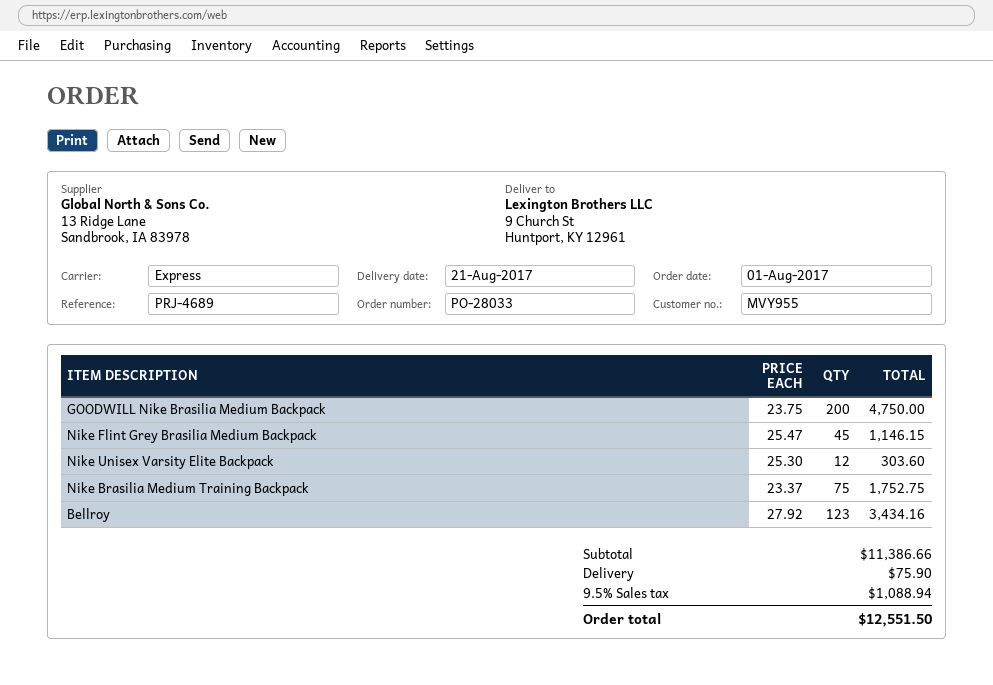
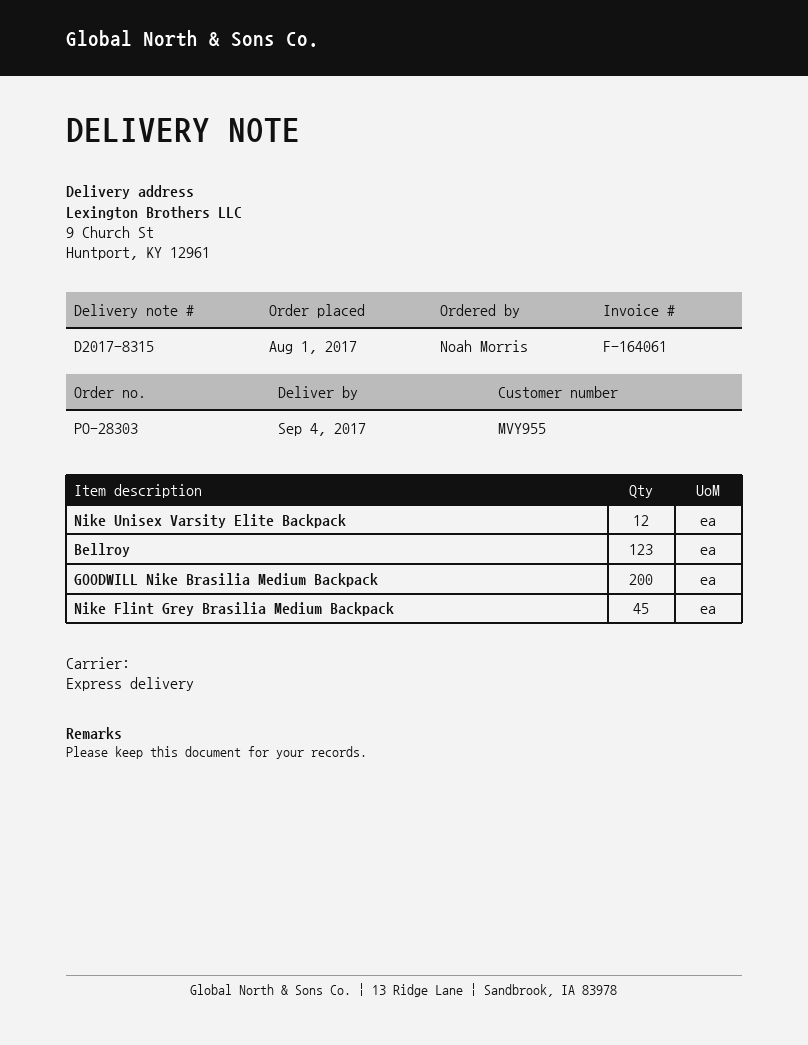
order number: PO-28033 -> PO-28303
delivery date: 2017-08-21 -> 2017-09-04
Nike Brasilia Medium Training Backpack: 75 -> none

